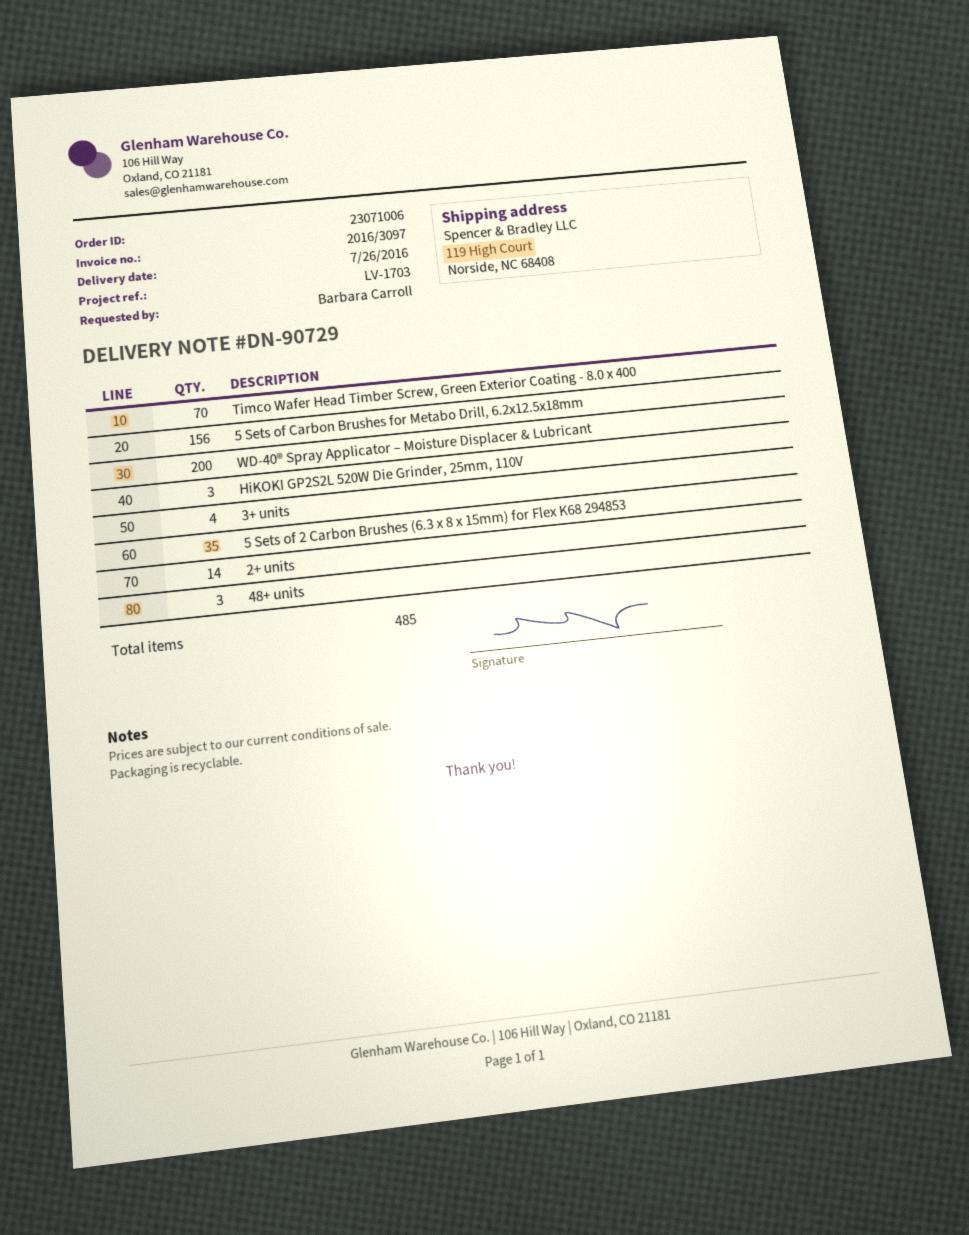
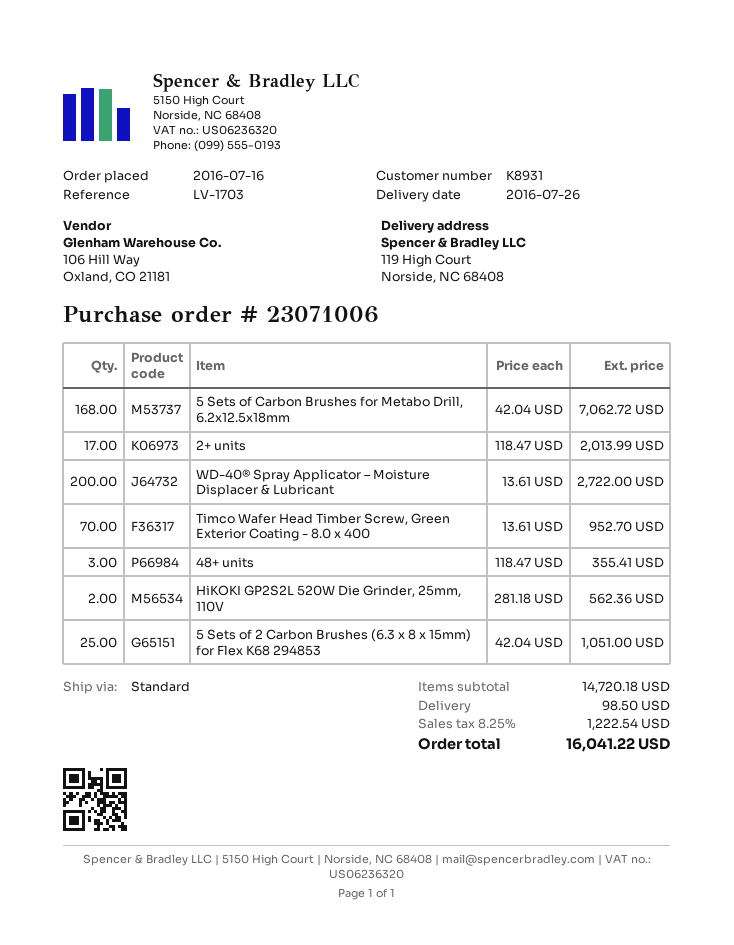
5 Sets of Carbon Brushes for Metabo Drill, 6.2x12.5x18mm: 156 -> 168
HiKOKI GP2S2L 520W Die Grinder, 25mm, 110V: 3 -> 2
3+ units: 4 -> none
5 Sets of 2 Carbon Brushes (6.3 x 8 x 15mm) for Flex K68 294853: 35 -> 25
2+ units: 14 -> 17

